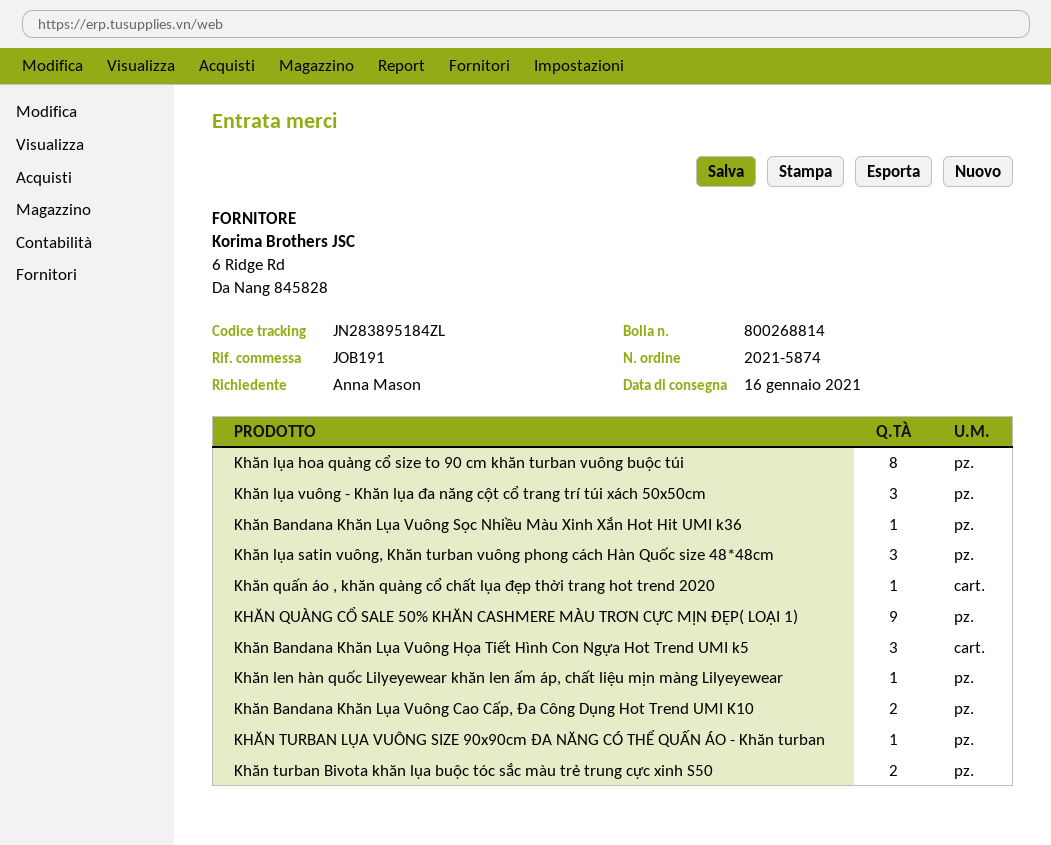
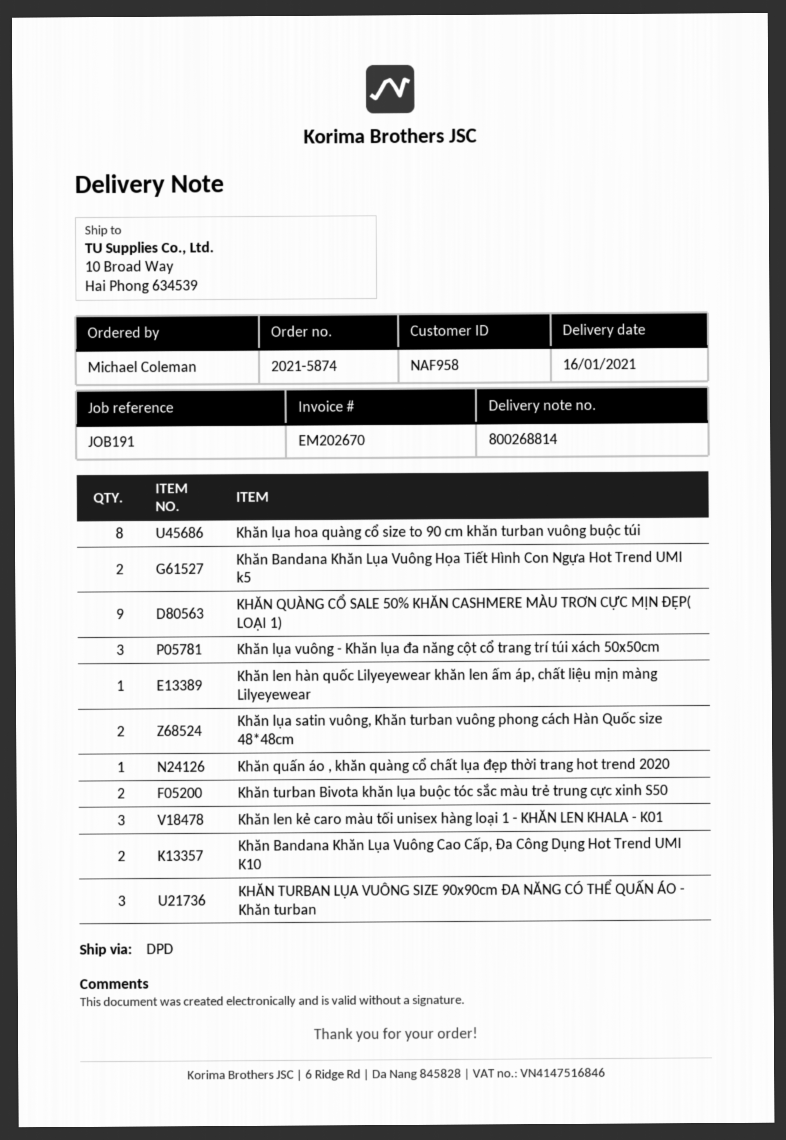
ordered by: Anna Mason -> Michael Coleman
Khăn Bandana Khăn Lụa Vuông Sọc Nhiều Màu Xinh Xắn Hot Hit UMI k36: 1 -> none
Khăn lụa satin vuông, Khăn turban vuông phong cách Hàn Quốc size 48*48cm: 3 -> 2
Khăn Bandana Khăn Lụa Vuông Họa Tiết Hình Con Ngựa Hot Trend UMI k5: 3 -> 2
KHĂN TURBAN LỤA VUÔNG SIZE 90x90cm ĐA NĂNG CÓ THỂ QUẤN ÁO - Khăn turban: 1 -> 3
Khăn len kẻ caro màu tối unisex hàng loại 1 - KHĂN LEN KHALA - K01: none -> 3

